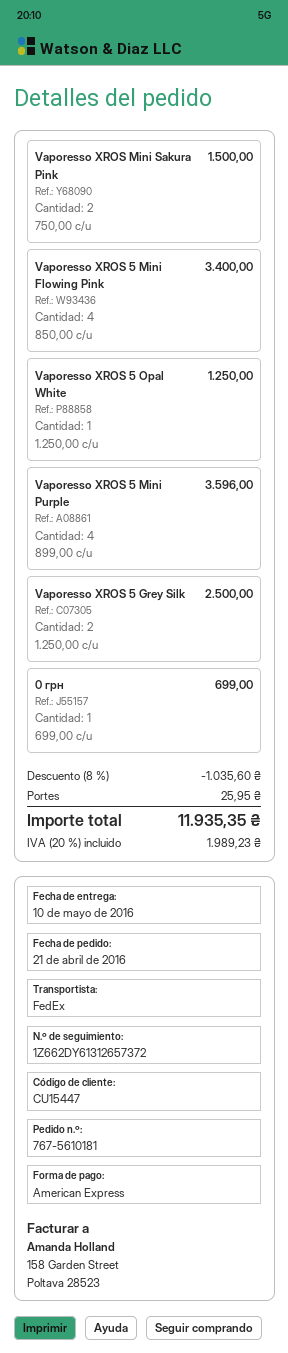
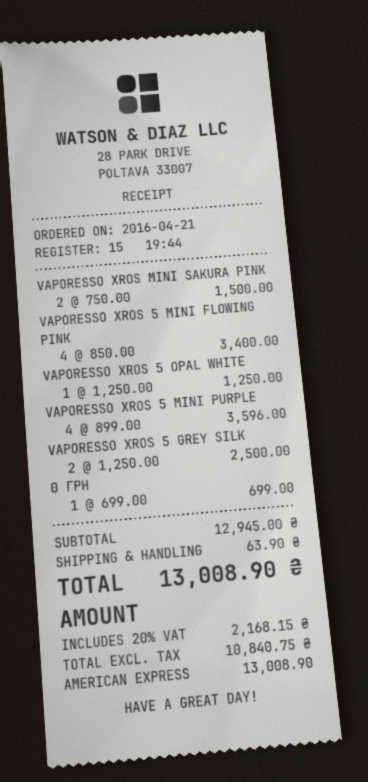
discount: 8% = 1035.60 -> none
shipping: 25.95 -> 63.90
tax: 20% = 1989.23 -> 20% = 2168.15
total: 11935.35 -> 13008.90

